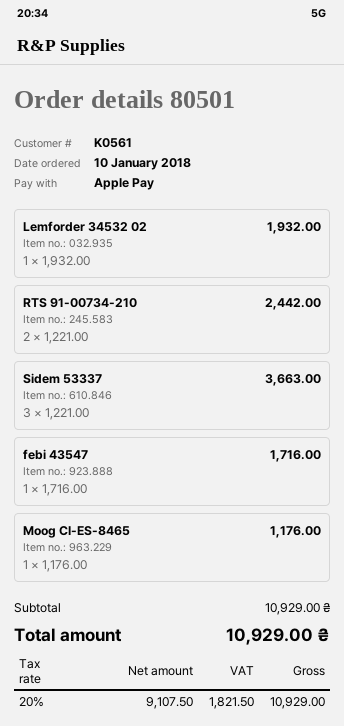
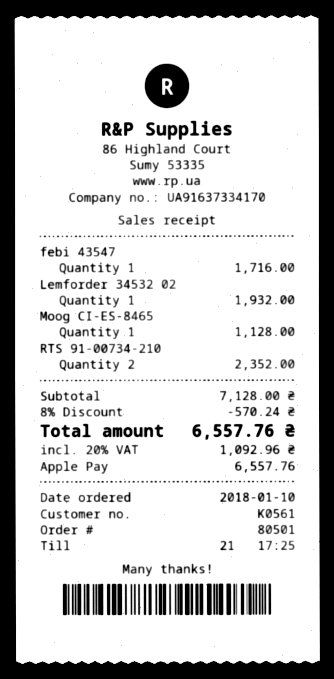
RTS 91-00734-210: 2 for 2442.00 -> 2 for 2352.00
Sidem 53337: 3 for 3663.00 -> none
Moog CI-ES-8465: 1 for 1176.00 -> 1 for 1128.00
subtotal: 10929.00 -> 7128.00
discount: none -> 8% = 570.24
tax: 20% = 1821.50 -> 20% = 1092.96
total: 10929.00 -> 6557.76

